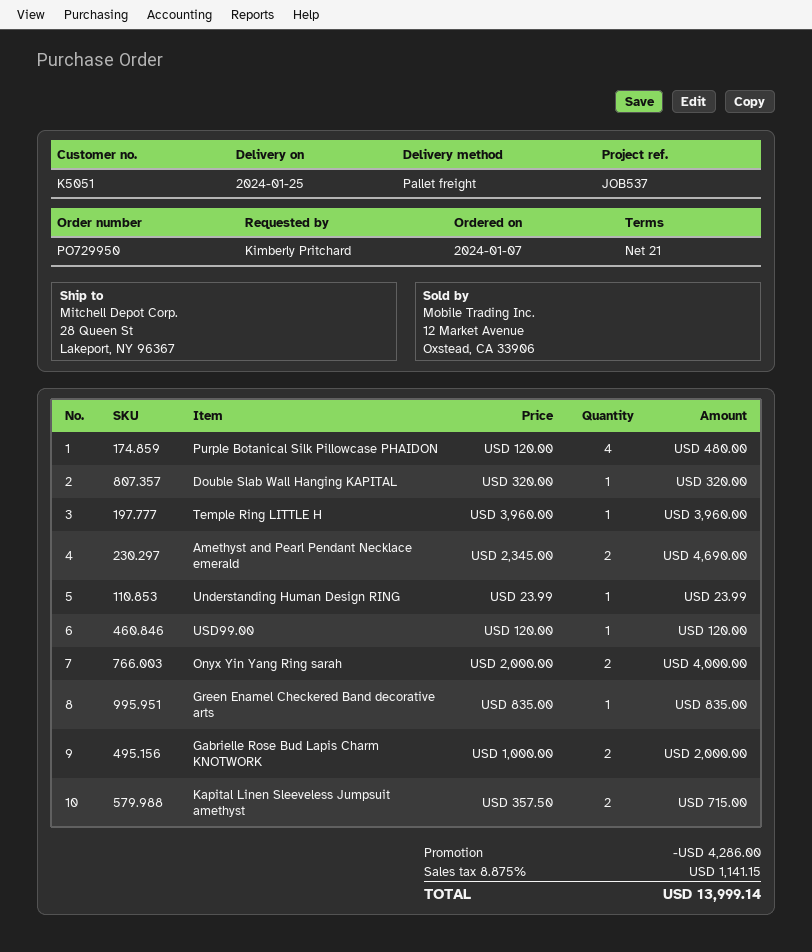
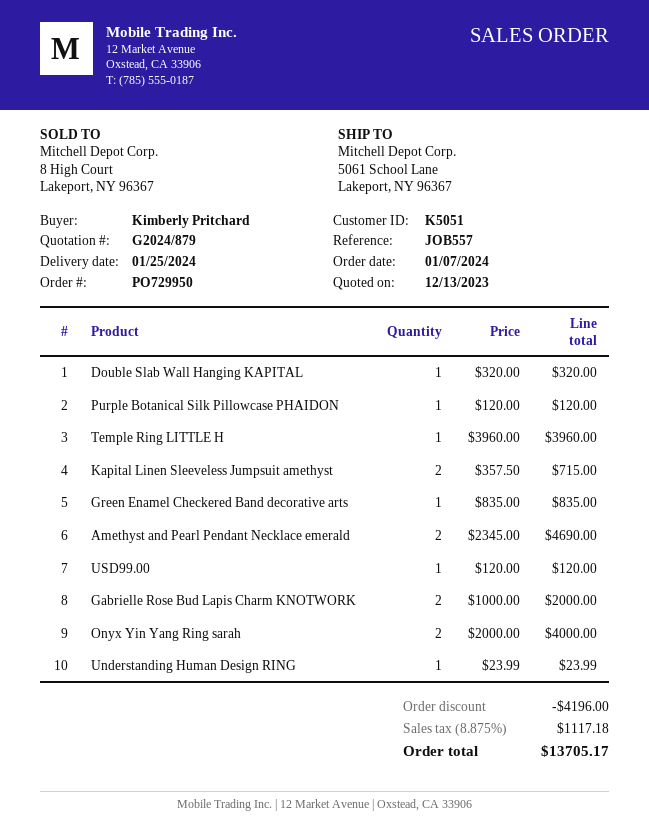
reference: JOB537 -> JOB557
ship to: 28 Queen St, Lakeport, NY 96367 -> 5061 School Lane, Lakeport, NY 96367
Purple Botanical Silk Pillowcase PHAIDON: 4 x 120.00 = 480.00 -> 1 x 120.00 = 120.00
discount: 4286.00 -> 4196.00
tax: 8.875% = 1141.15 -> 8.875% = 1117.18
total: 13999.14 -> 13705.17

